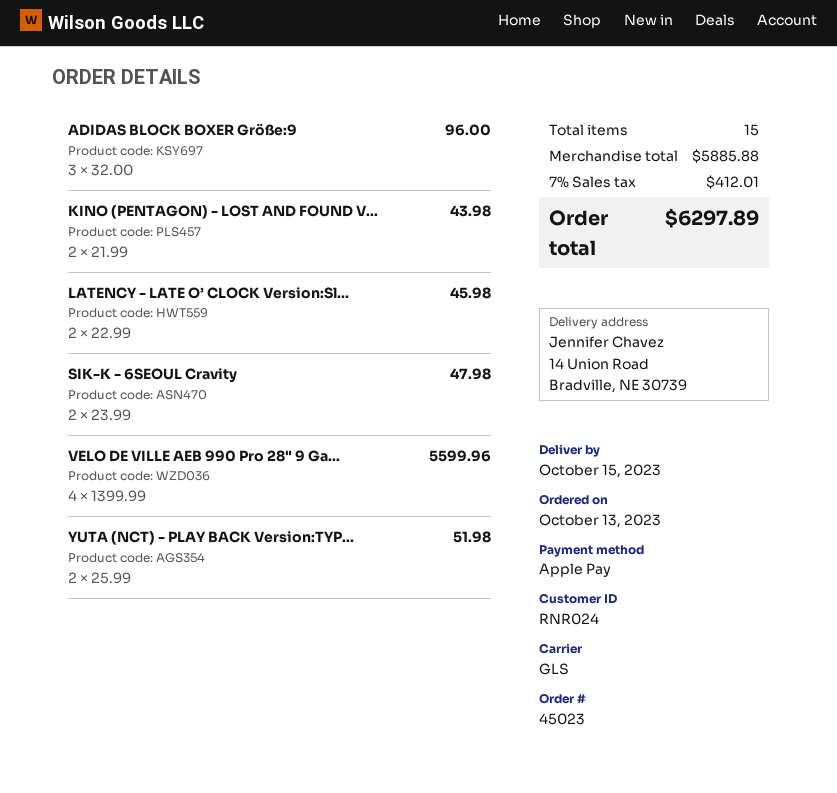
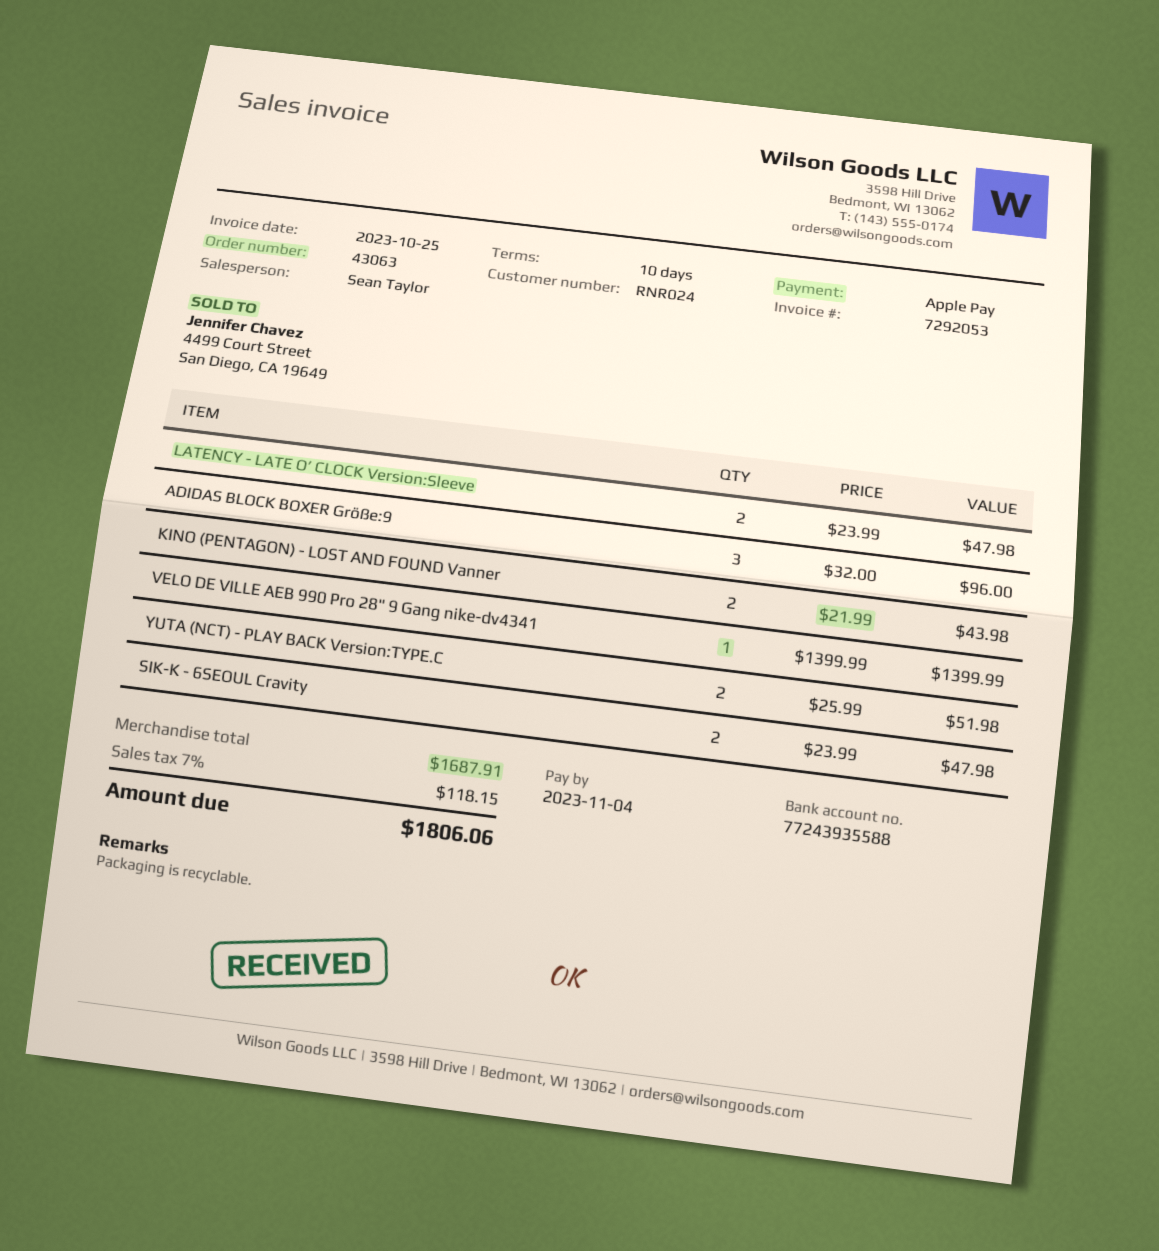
order number: 45023 -> 43063
LATENCY - LATE O’ CLOCK Version:Sl...: 2 x 22.99 = 45.98 -> 2 x 23.99 = 47.98
VELO DE VILLE AEB 990 Pro 28" 9 Ga...: 4 x 1399.99 = 5599.96 -> 1 x 1399.99 = 1399.99
subtotal: 5885.88 -> 1687.91
tax: 7% = 412.01 -> 7% = 118.15
total: 6297.89 -> 1806.06

